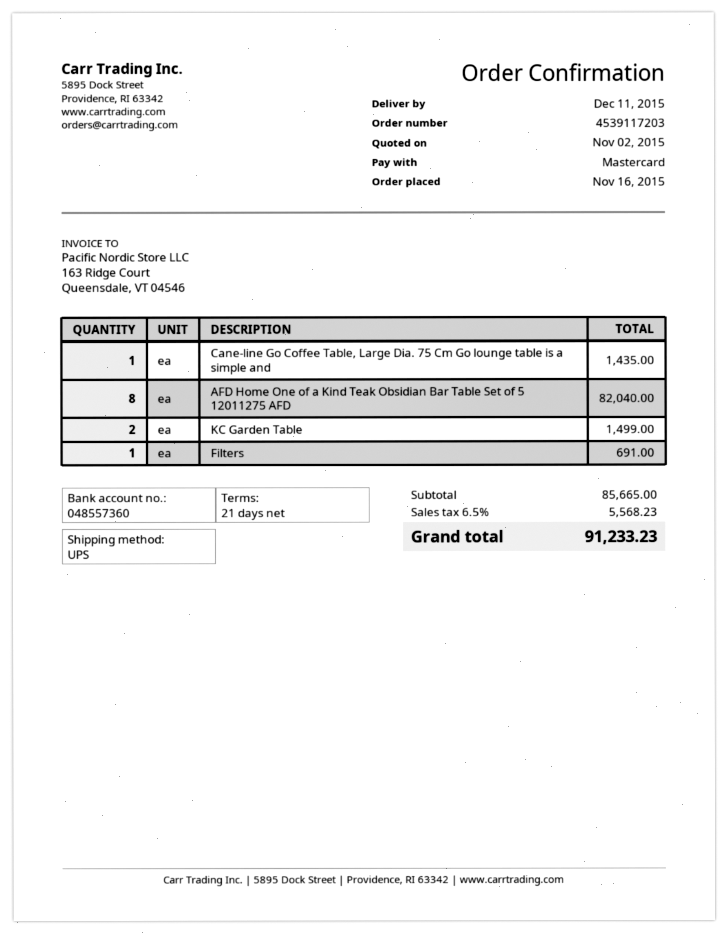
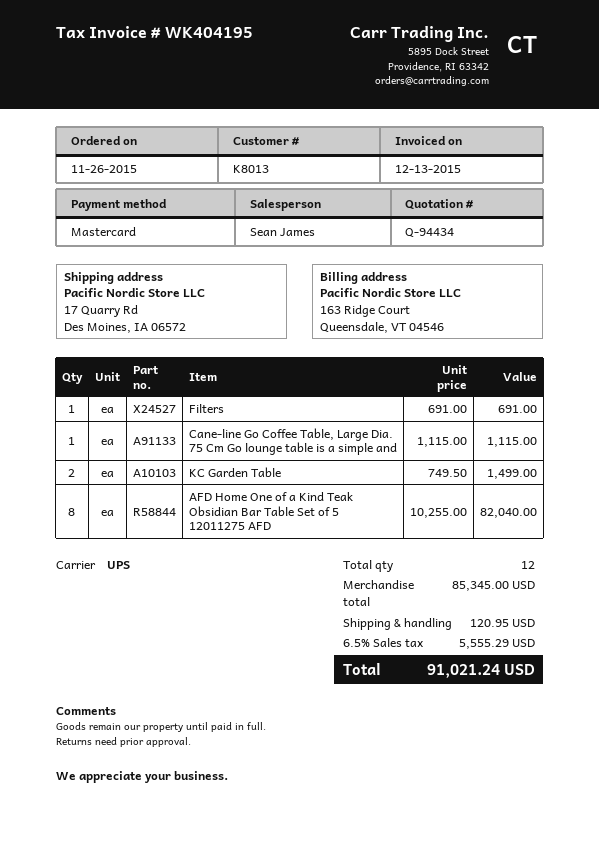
order date: 2015-11-16 -> 2015-11-26
Cane-line Go Coffee Table, Large Dia. 75 Cm Go lounge table is a simple and: 1 for 1435.00 -> 1 for 1115.00
subtotal: 85665.00 -> 85345.00
shipping: none -> 120.95
tax: 6.5% = 5568.23 -> 6.5% = 5555.29
total: 91233.23 -> 91021.24

